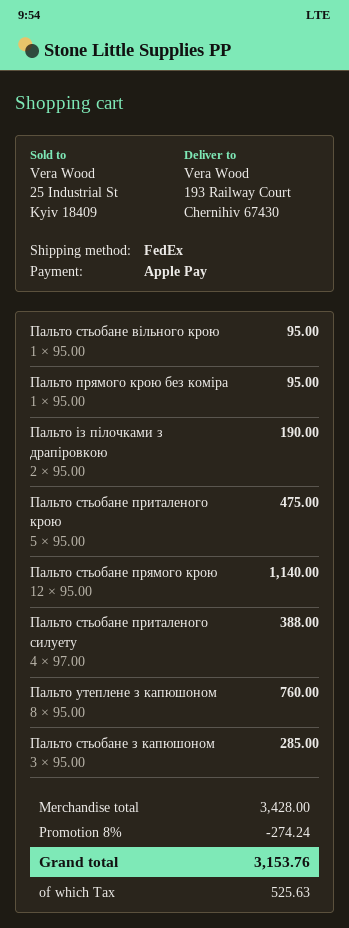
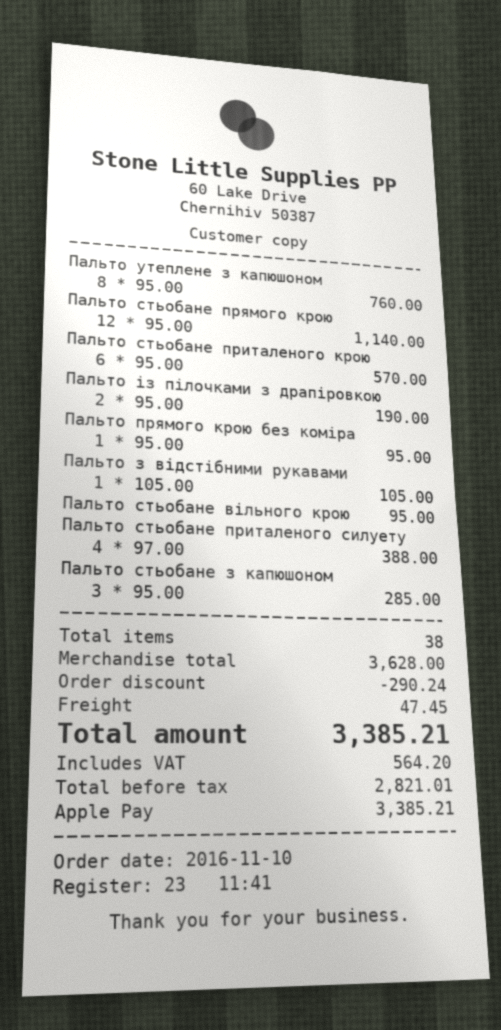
Пальто стьобане приталеного крою: 5 x 95.00 = 475.00 -> 6 x 95.00 = 570.00
Пальто з відстібними рукавами: none -> 1 x 105.00 = 105.00
subtotal: 3428.00 -> 3628.00
discount: 274.24 -> 290.24
shipping: none -> 47.45
tax: 525.63 -> 564.20
total: 3153.76 -> 3385.21

